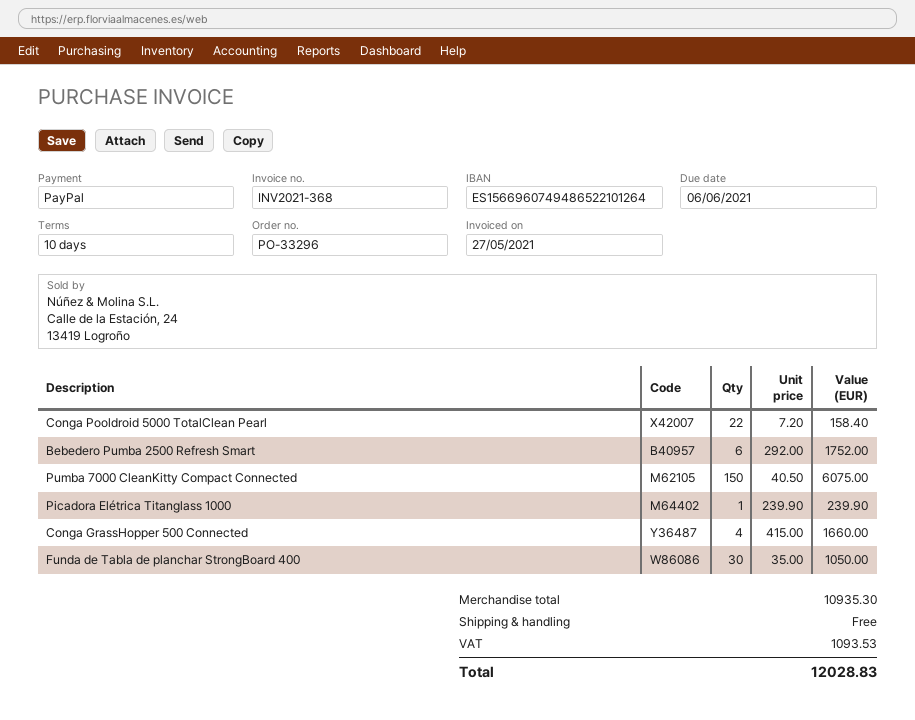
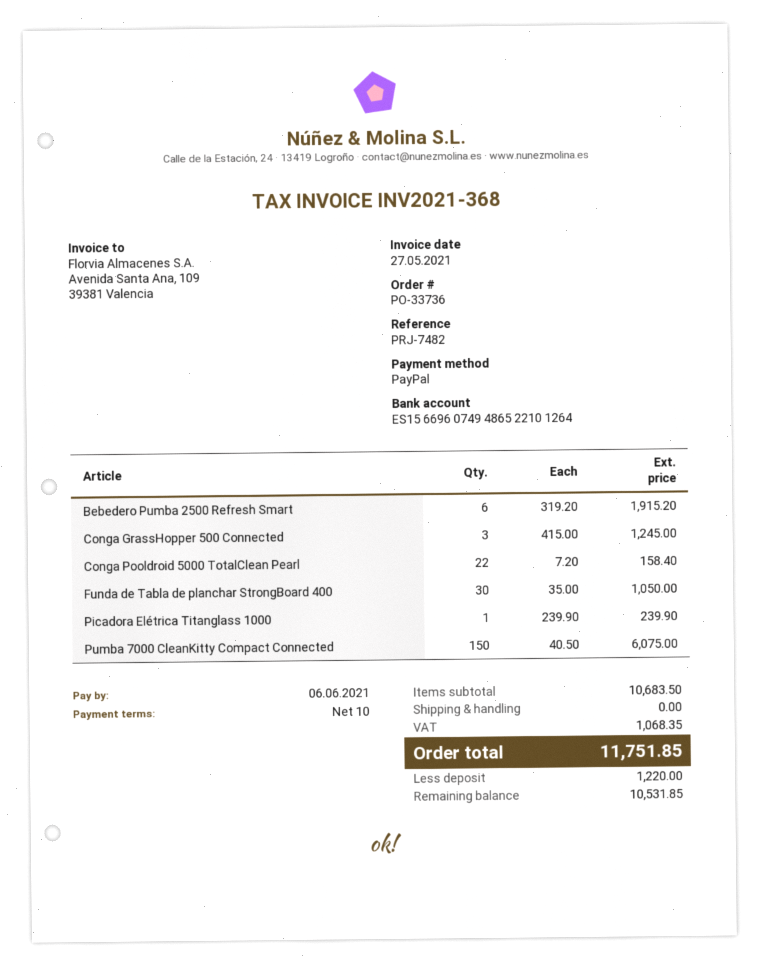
order number: PO-33296 -> PO-33736
Bebedero Pumba 2500 Refresh Smart: 6 x 292.00 = 1752.00 -> 6 x 319.20 = 1915.20
Conga GrassHopper 500 Connected: 4 x 415.00 = 1660.00 -> 3 x 415.00 = 1245.00
subtotal: 10935.30 -> 10683.50
tax: 1093.53 -> 1068.35
total: 12028.83 -> 11751.85

